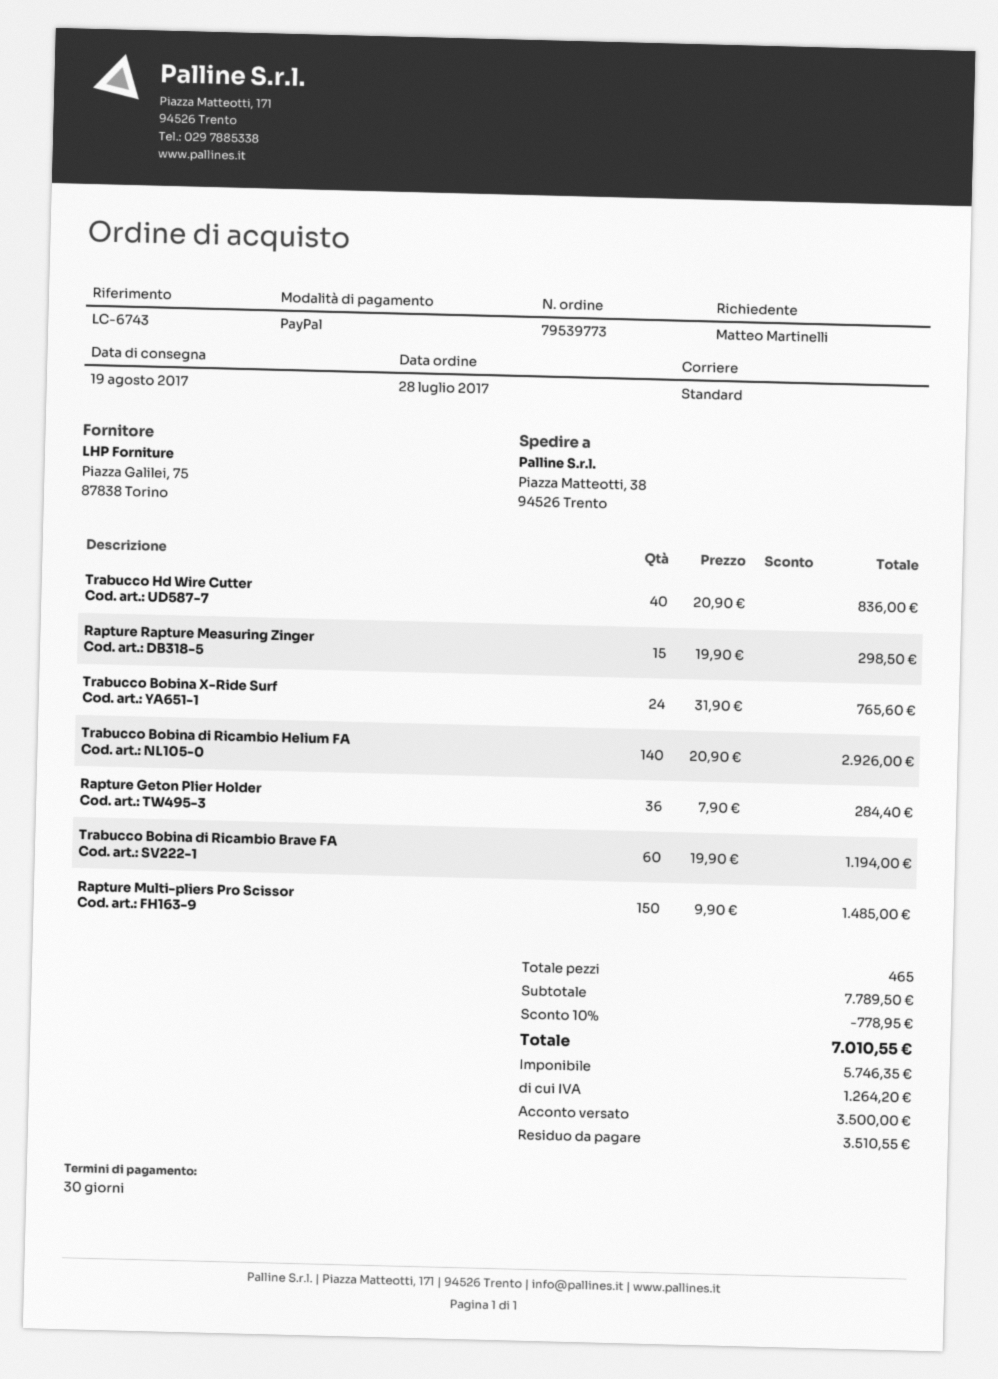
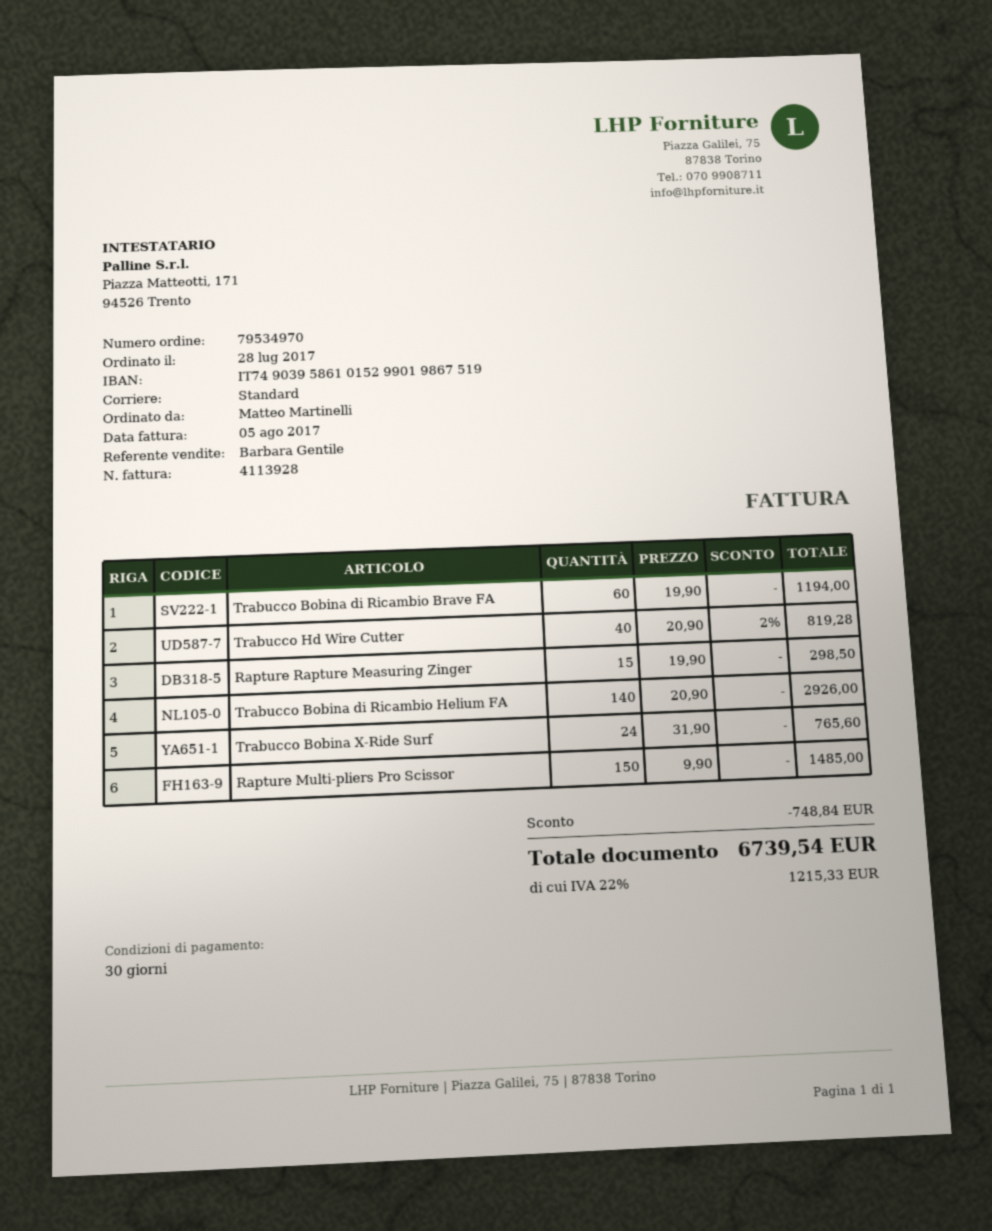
order number: 79539773 -> 79534970
Trabucco Hd Wire Cutter: 40 x 20.90 = 836.00 -> 40 x 20.90 - 2% = 819.28
Rapture Geton Plier Holder: 36 x 7.90 = 284.40 -> none
discount: 778.95 -> 748.84
tax: 1264.20 -> 1215.33
total: 7010.55 -> 6739.54

